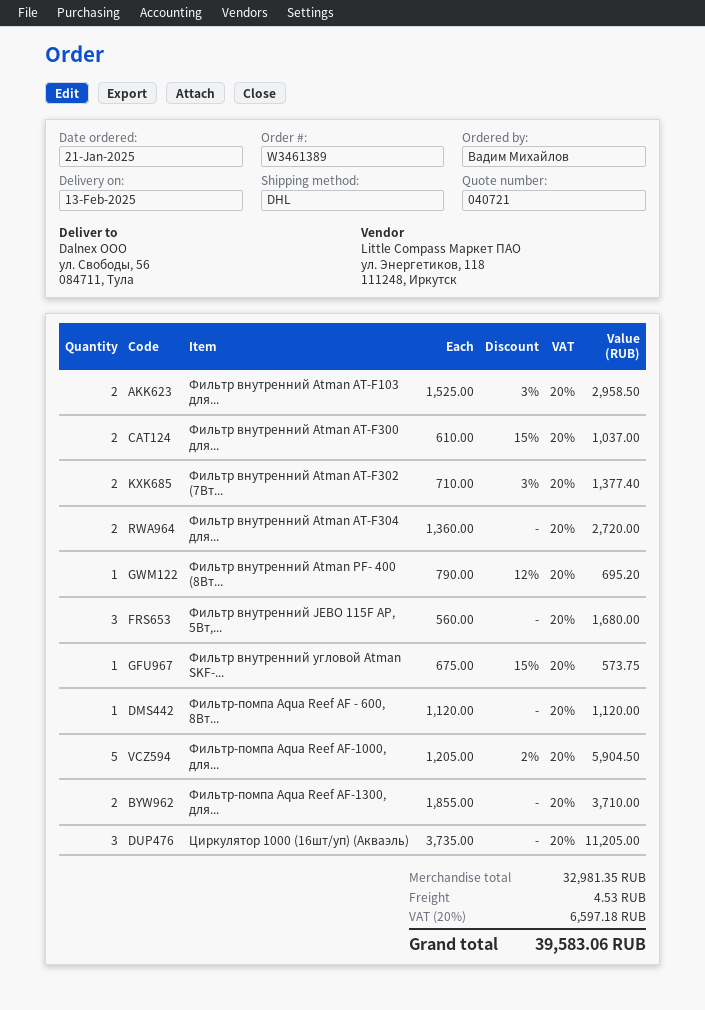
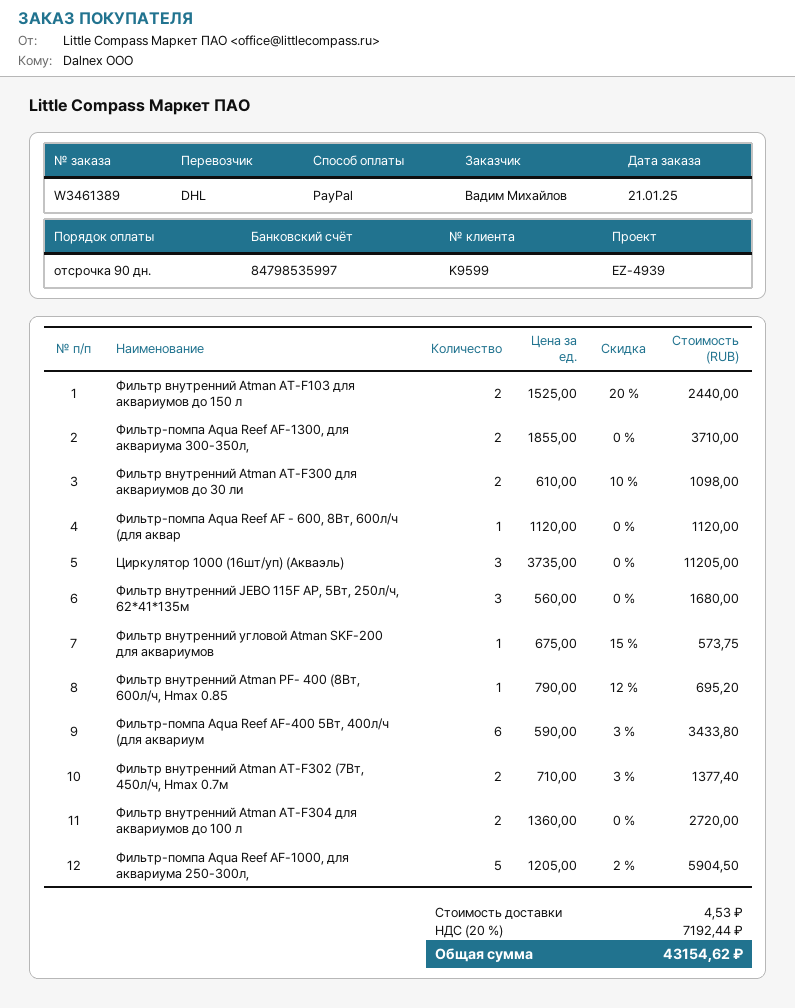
Фильтр внутренний Atman AT-F103 для...: 2 x 1525.00 - 3% = 2958.50 -> 2 x 1525.00 - 20% = 2440.00
Фильтр внутренний Atman AT-F300 для...: 2 x 610.00 - 15% = 1037.00 -> 2 x 610.00 - 10% = 1098.00
Фильтр-помпа Aqua Reef AF-400 5Вт, 400л/ч (для аквариум: none -> 6 x 590.00 - 3% = 3433.80
tax: 20% = 6597.18 -> 20% = 7192.44
total: 39583.06 -> 43154.62

